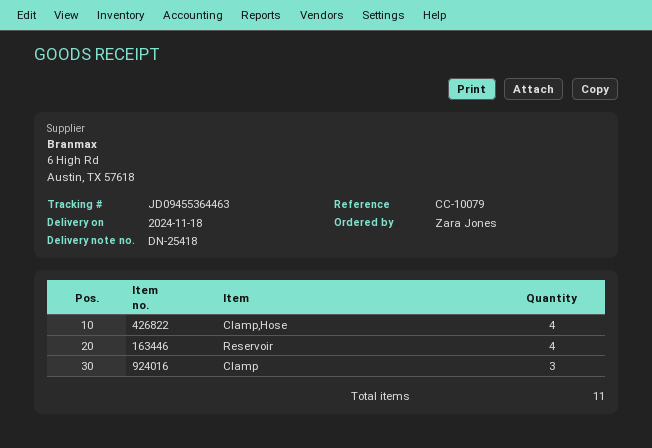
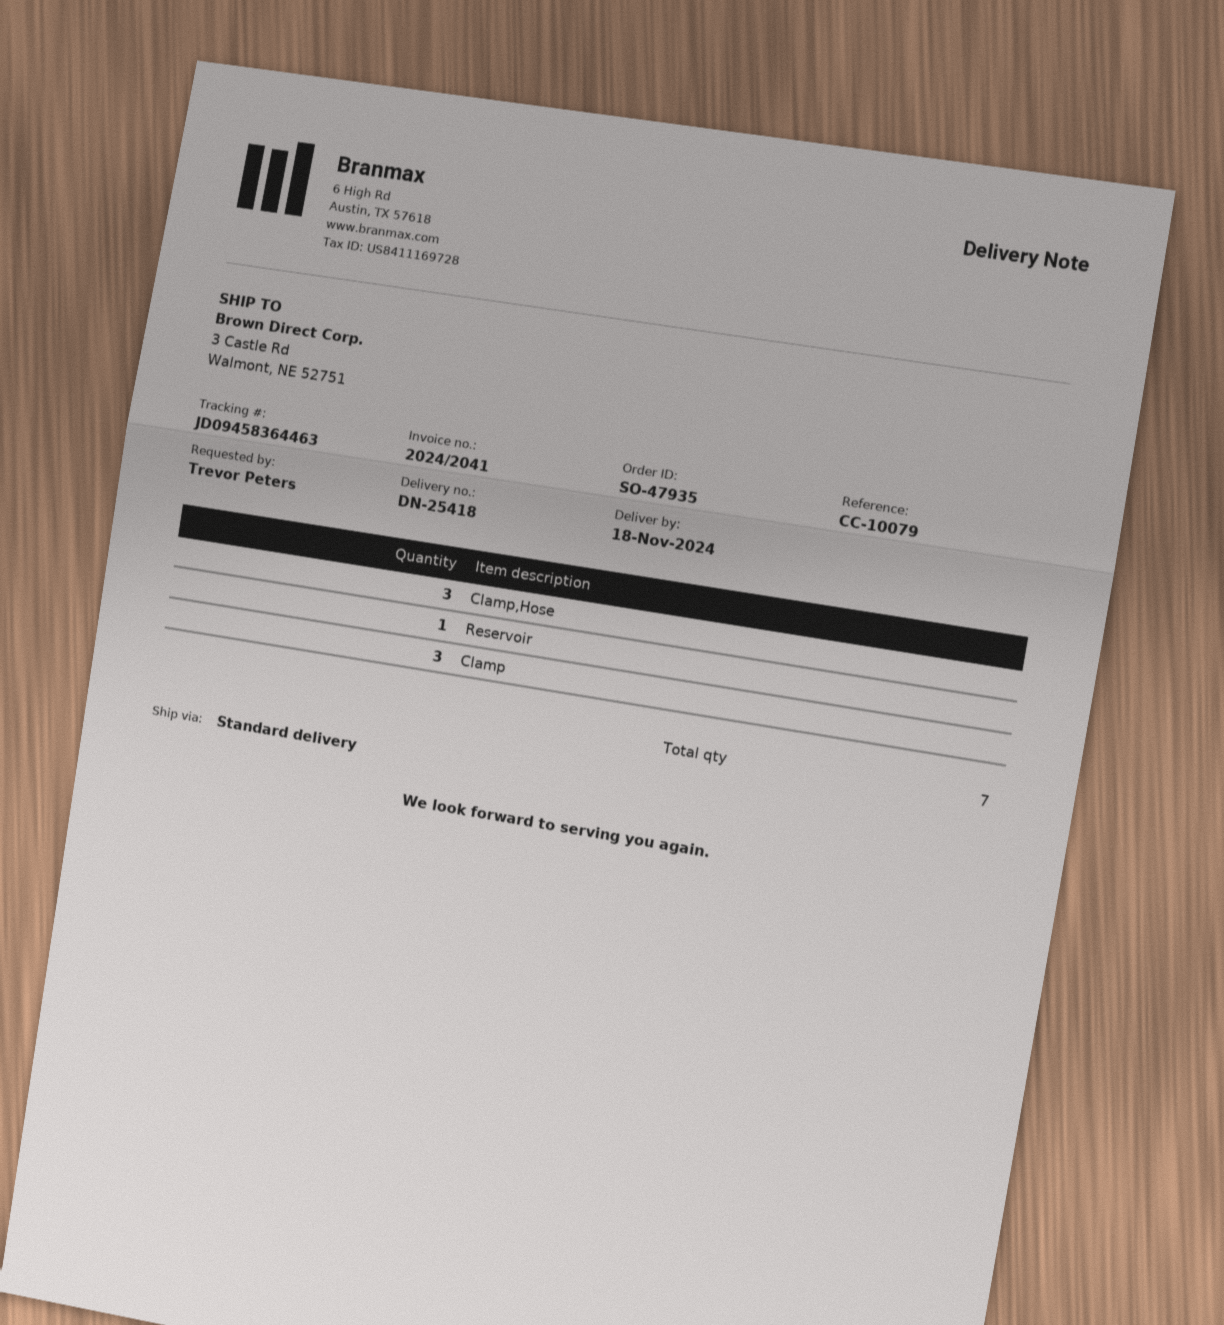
ordered by: Zara Jones -> Trevor Peters
tracking number: JD09455364463 -> JD09458364463
Clamp,Hose: 4 -> 3
Reservoir: 4 -> 1
total quantity: 11 -> 7

